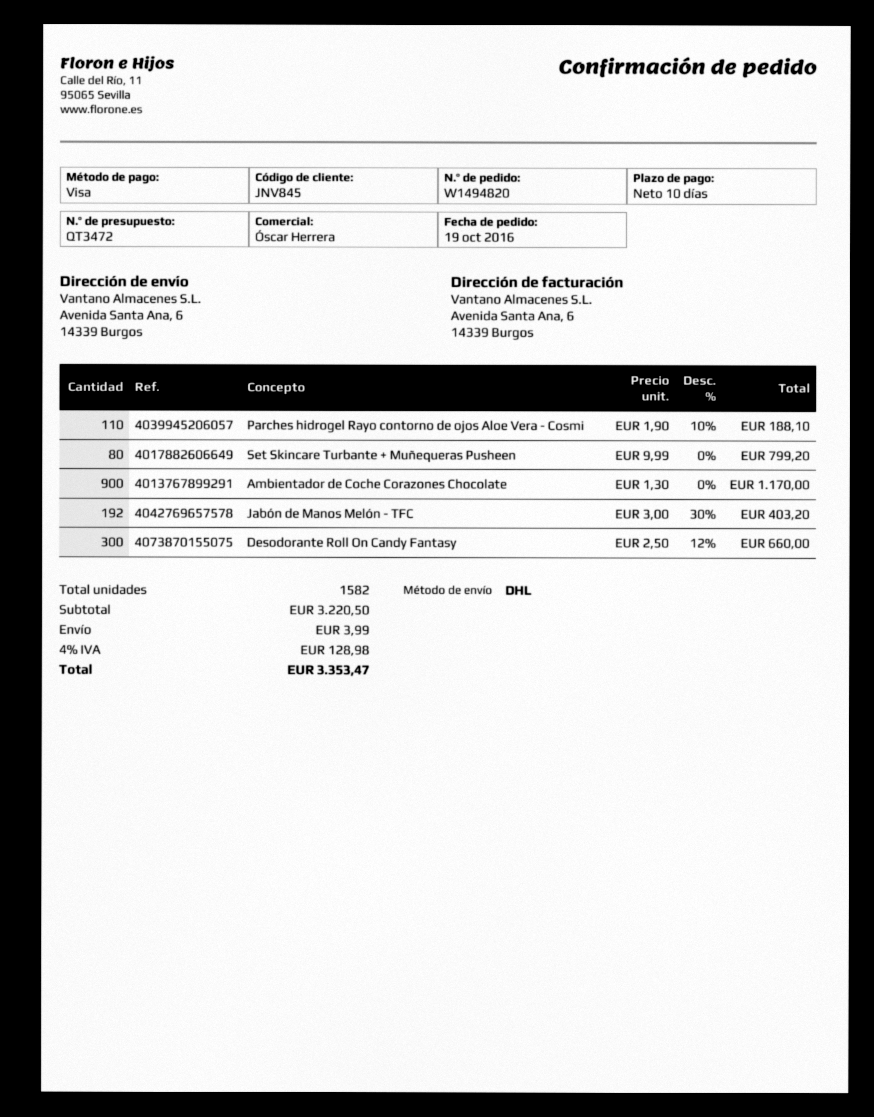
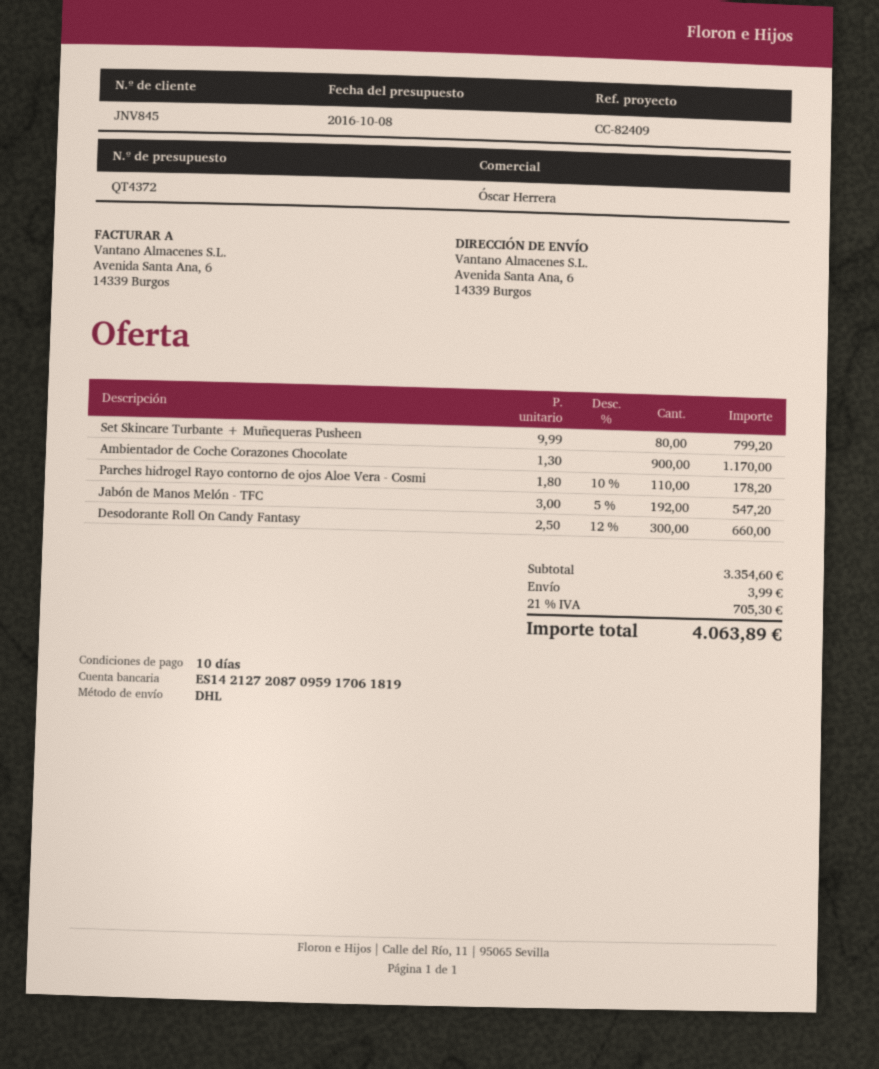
quote number: QT3472 -> QT4372
Parches hidrogel Rayo contorno de ojos Aloe Vera - Cosmi: 110 x 1.90 - 10% = 188.10 -> 110 x 1.80 - 10% = 178.20
Jabón de Manos Melón - TFC: 192 x 3.00 - 30% = 403.20 -> 192 x 3.00 - 5% = 547.20
subtotal: 3220.50 -> 3354.60
tax: 4% = 128.98 -> 21% = 705.30
total: 3353.47 -> 4063.89

